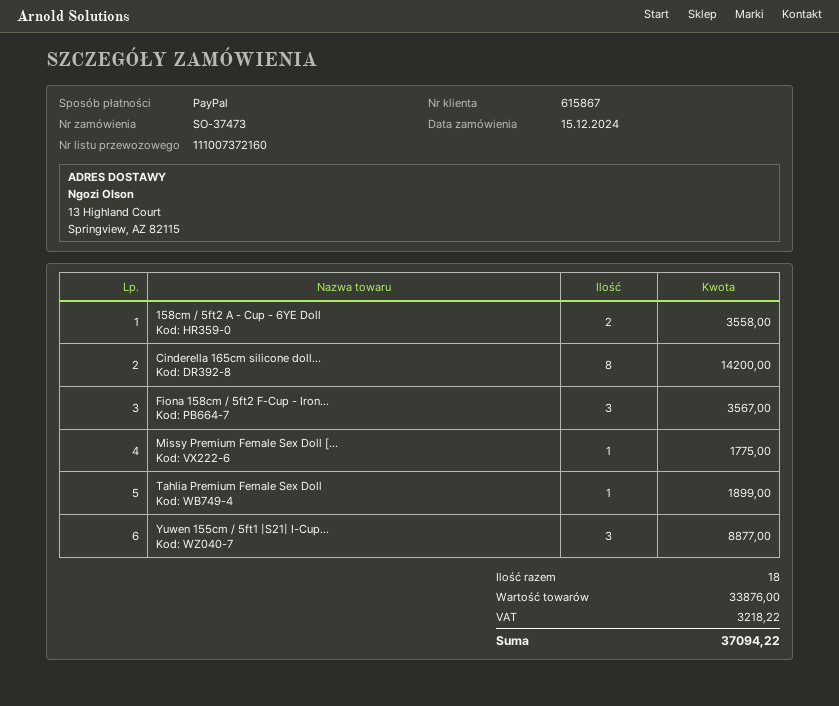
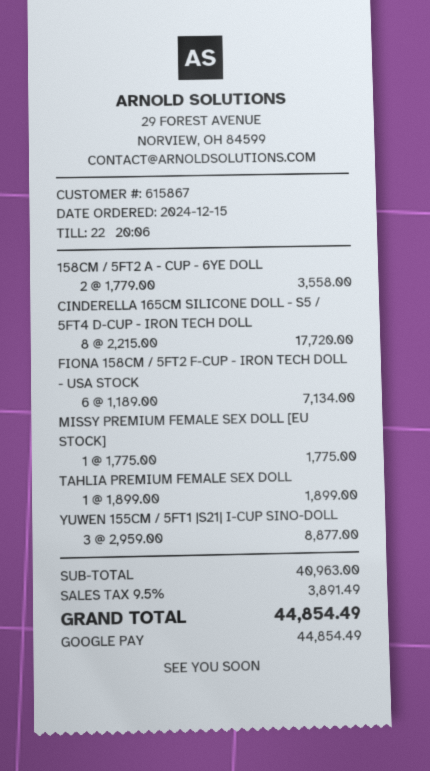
payment method: PayPal -> Google Pay
Cinderella 165cm silicone doll...: 8 for 14200.00 -> 8 for 17720.00
Fiona 158cm / 5ft2 F-Cup - Iron...: 3 for 3567.00 -> 6 for 7134.00
subtotal: 33876.00 -> 40963.00
tax: 3218.22 -> 3891.49
total: 37094.22 -> 44854.49

